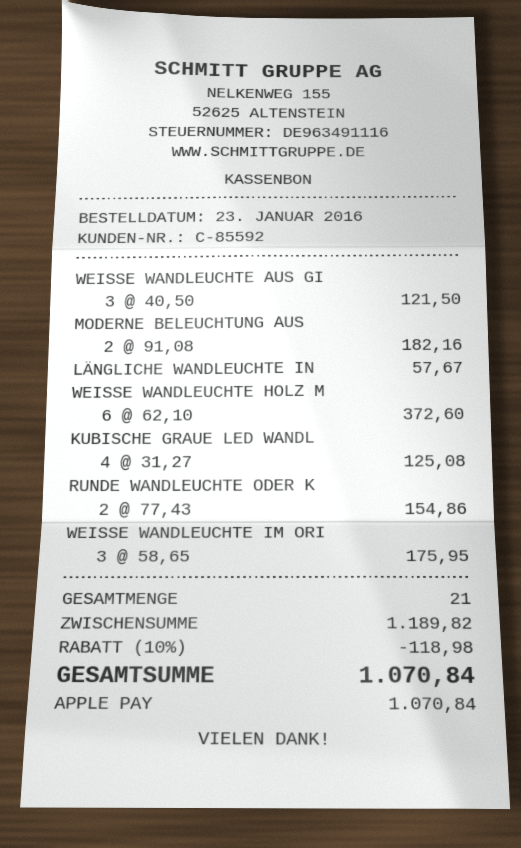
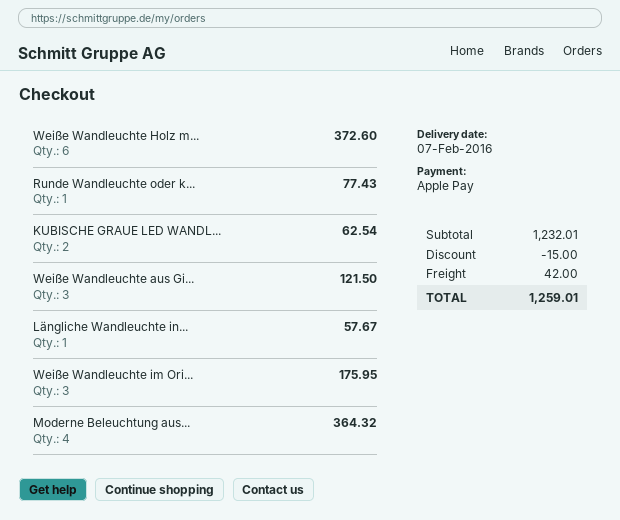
MODERNE BELEUCHTUNG AUS: 2 for 182.16 -> 4 for 364.32
KUBISCHE GRAUE LED WANDL: 4 for 125.08 -> 2 for 62.54
RUNDE WANDLEUCHTE ODER K: 2 for 154.86 -> 1 for 77.43
subtotal: 1189.82 -> 1232.01
discount: 118.98 -> 15.00
shipping: none -> 42.00
total: 1070.84 -> 1259.01

